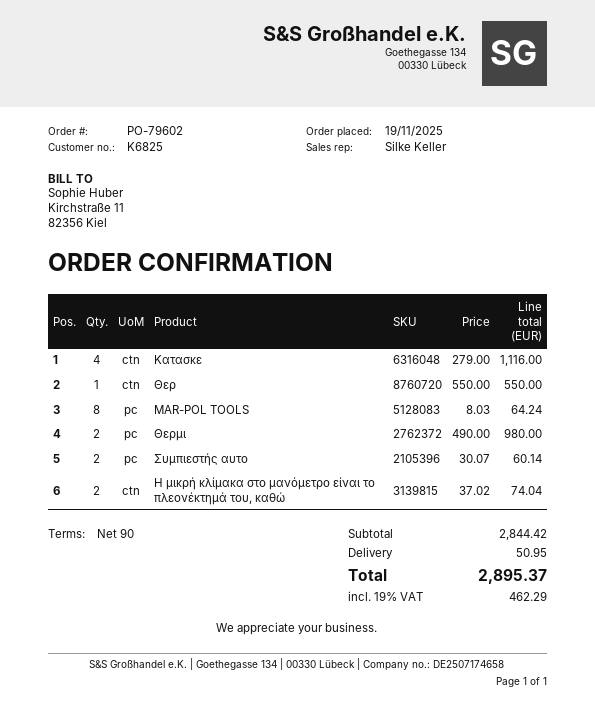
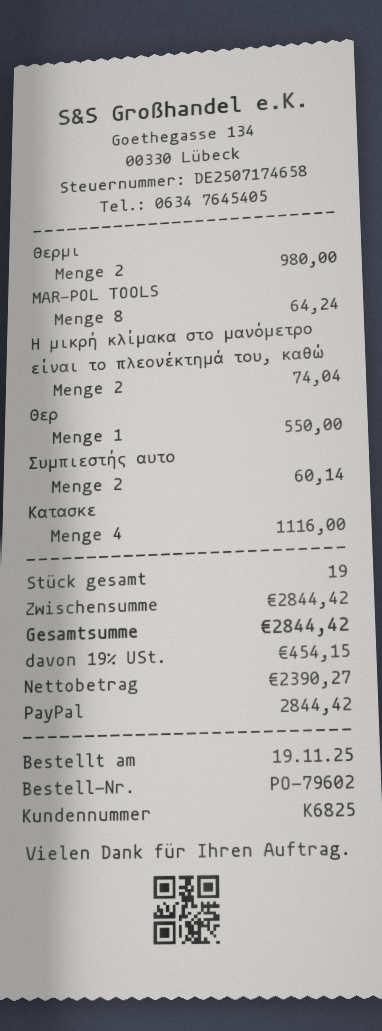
shipping: 50.95 -> none
tax: 19% = 462.29 -> 19% = 454.15
total: 2895.37 -> 2844.42

